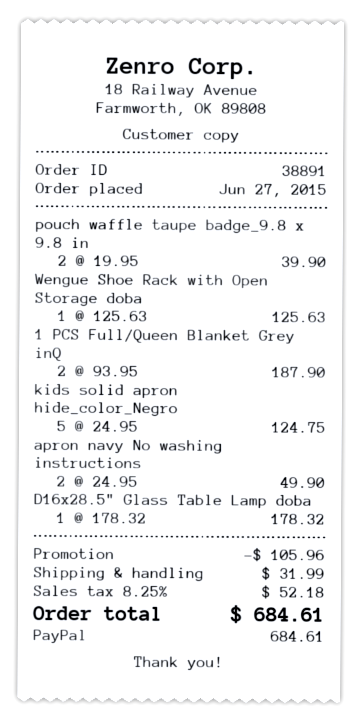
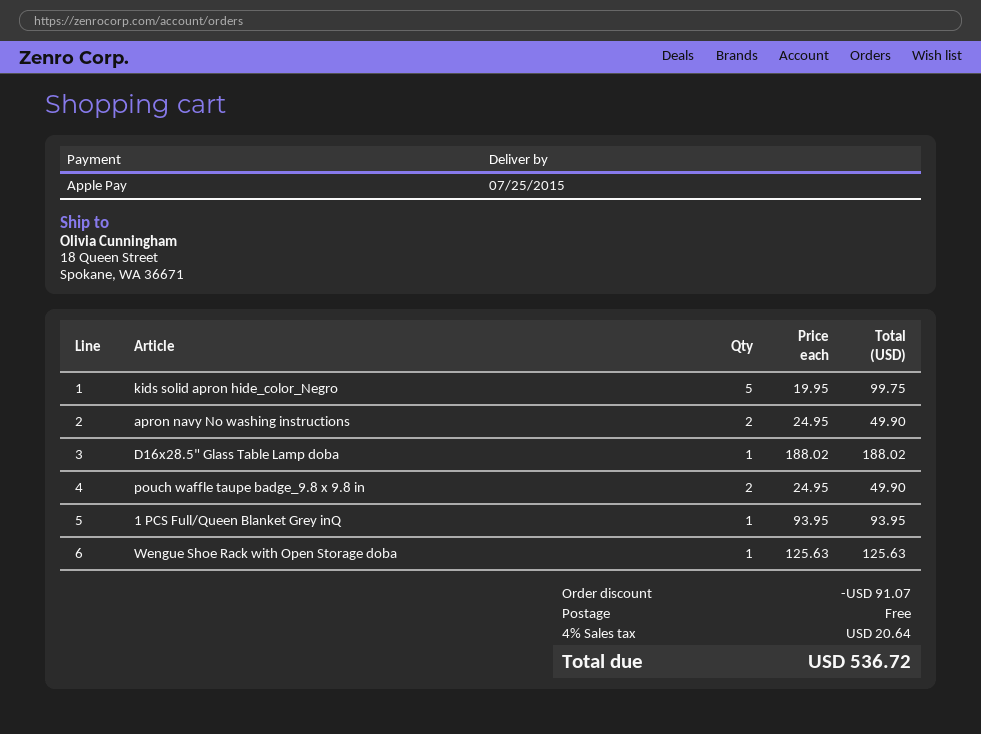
payment method: PayPal -> Apple Pay
pouch waffle taupe badge_9.8 x 9.8 in: 2 x 19.95 = 39.90 -> 2 x 24.95 = 49.90
1 PCS Full/Queen Blanket Grey inQ: 2 x 93.95 = 187.90 -> 1 x 93.95 = 93.95
kids solid apron hide_color_Negro: 5 x 24.95 = 124.75 -> 5 x 19.95 = 99.75
D16x28.5" Glass Table Lamp doba: 1 x 178.32 = 178.32 -> 1 x 188.02 = 188.02
discount: 105.96 -> 91.07
shipping: 31.99 -> 0.00
tax: 8.25% = 52.18 -> 4% = 20.64
total: 684.61 -> 536.72

